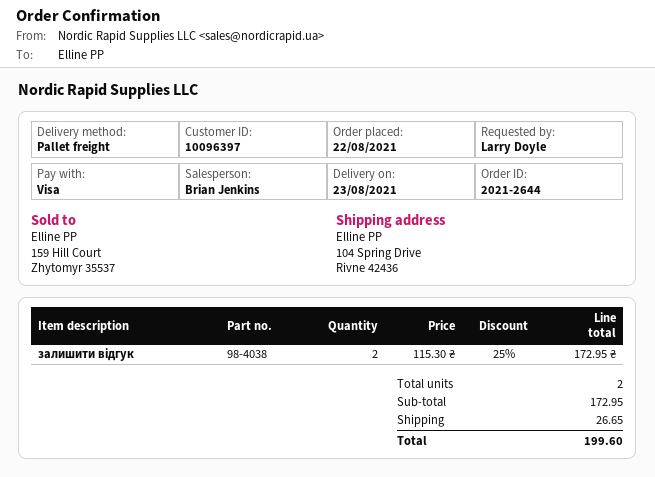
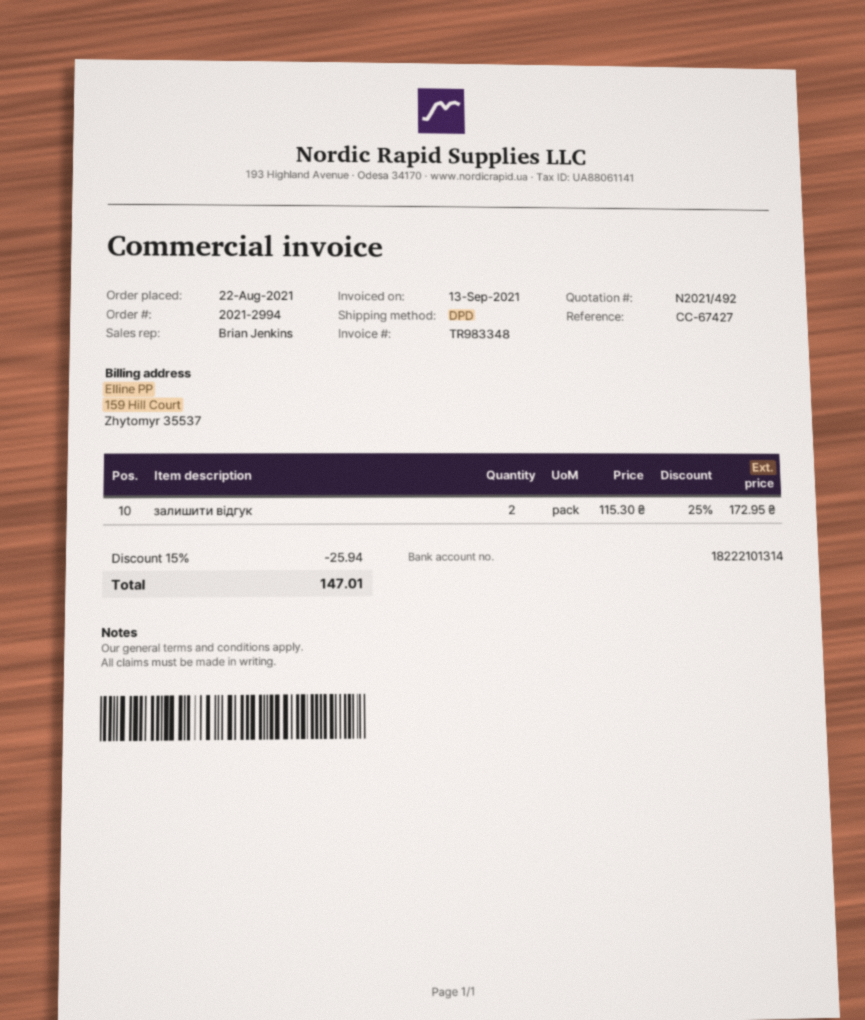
order number: 2021-2644 -> 2021-2994
shipping method: pallet freight -> DPD
discount: none -> 15% = 25.94
shipping: 26.65 -> none
total: 199.60 -> 147.01

